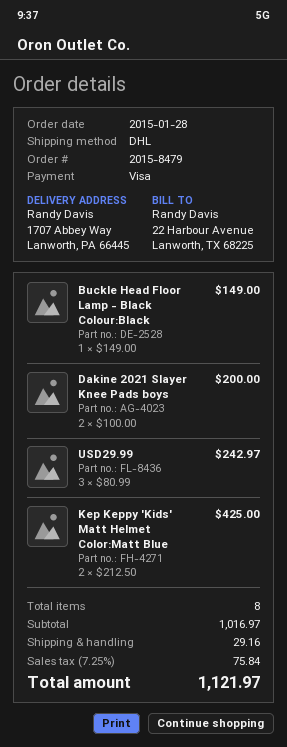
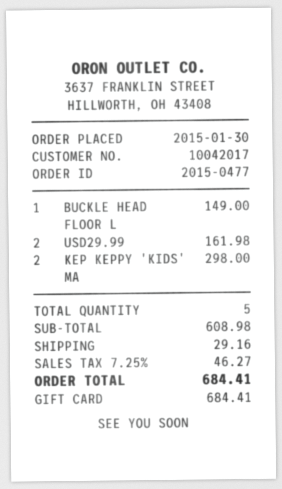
order number: 2015-8479 -> 2015-0477
order date: 2015-01-28 -> 2015-01-30
payment method: Visa -> gift card
Dakine 2021 Slayer Knee Pads boys: 2 for 200.00 -> none
USD29.99: 3 for 242.97 -> 2 for 161.98
Kep Keppy 'Kids' Matt Helmet Color:Matt Blue: 2 for 425.00 -> 2 for 298.00
total quantity: 8 -> 5
subtotal: 1016.97 -> 608.98
tax: 7.25% = 75.84 -> 7.25% = 46.27
total: 1121.97 -> 684.41

